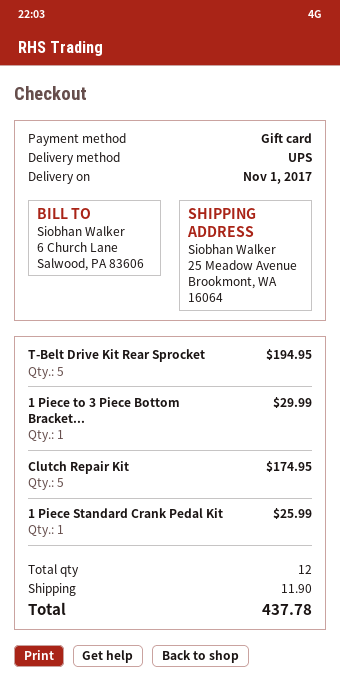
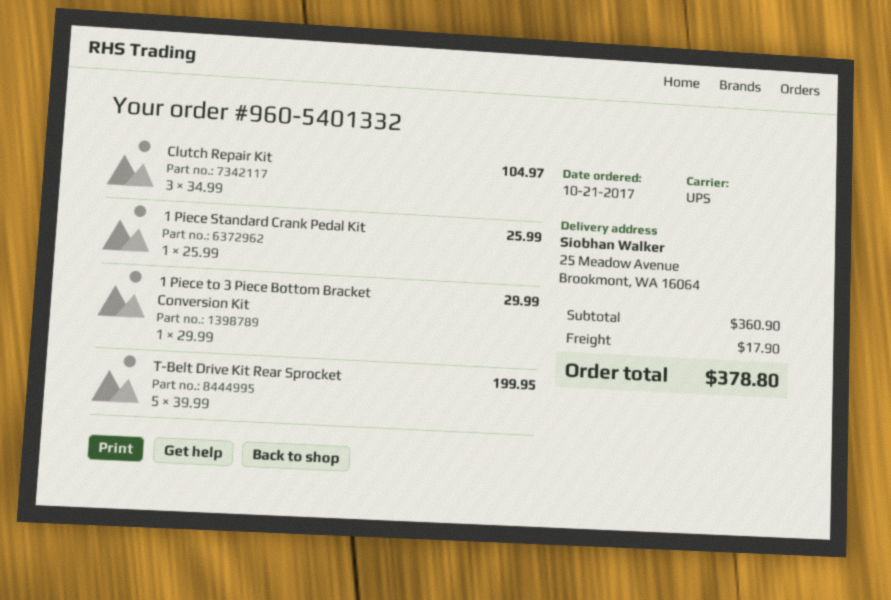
T-Belt Drive Kit Rear Sprocket: 5 for 194.95 -> 5 for 199.95
Clutch Repair Kit: 5 for 174.95 -> 3 for 104.97
shipping: 11.90 -> 17.90
total: 437.78 -> 378.80

